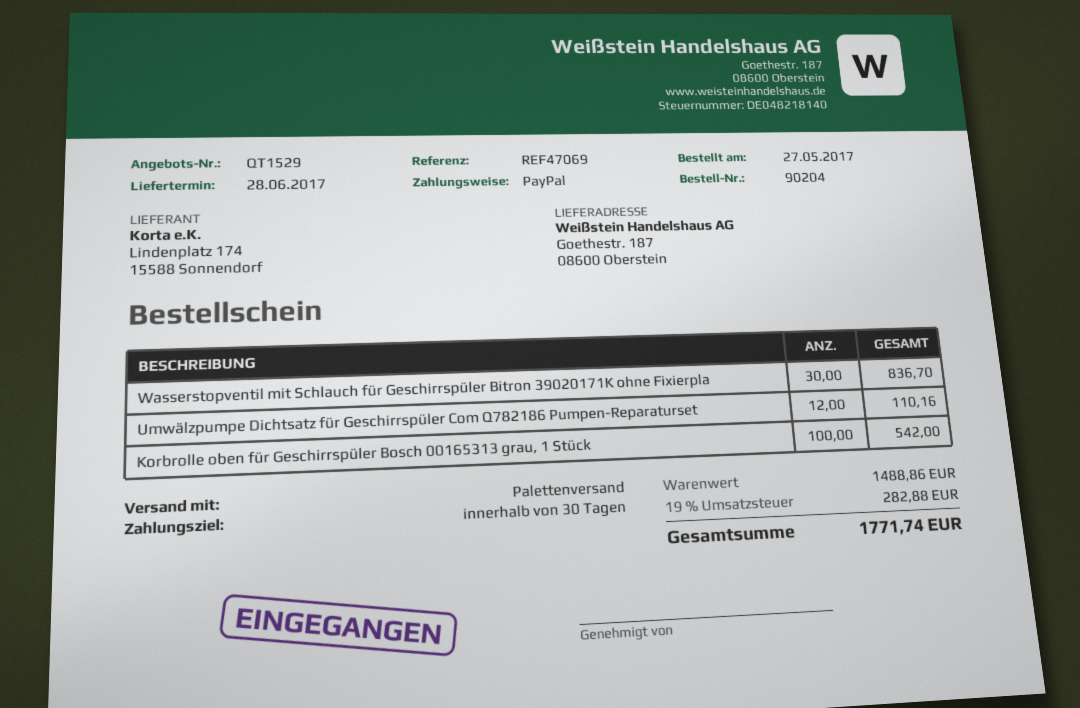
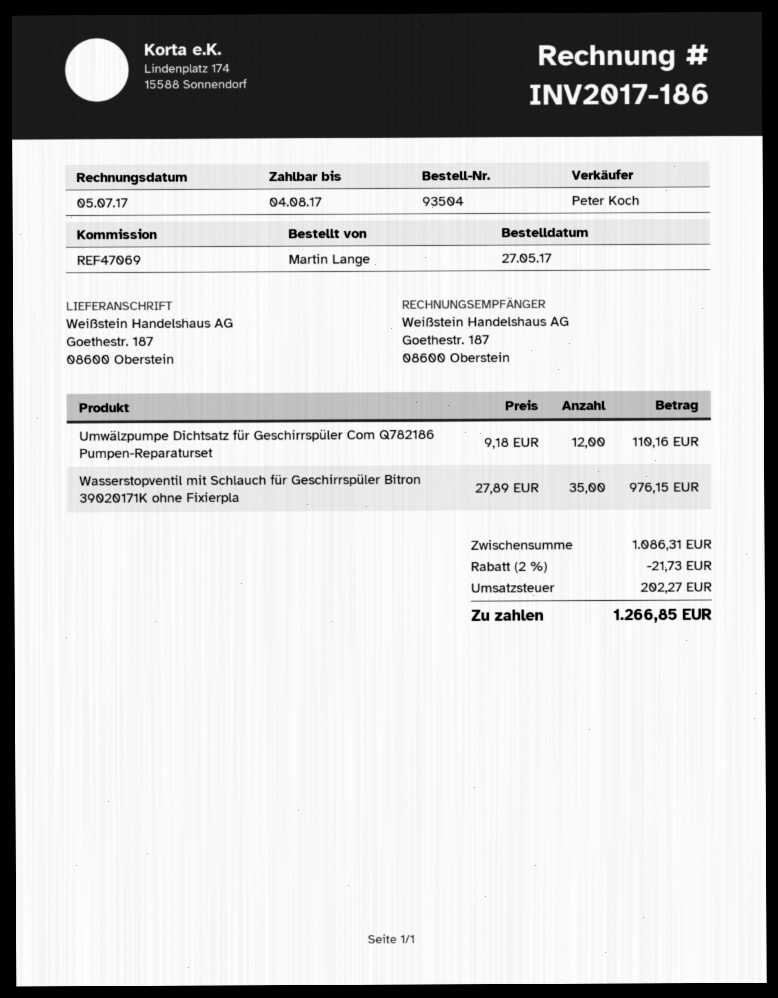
order number: 90204 -> 93504
Wasserstopventil mit Schlauch für Geschirrspüler Bitron 39020171K ohne Fixierpla: 30 for 836.70 -> 35 for 976.15
Korbrolle oben für Geschirrspüler Bosch 00165313 grau, 1 Stück: 100 for 542.00 -> none
subtotal: 1488.86 -> 1086.31
discount: none -> 2% = 21.73
tax: 282.88 -> 202.27
total: 1771.74 -> 1266.85

